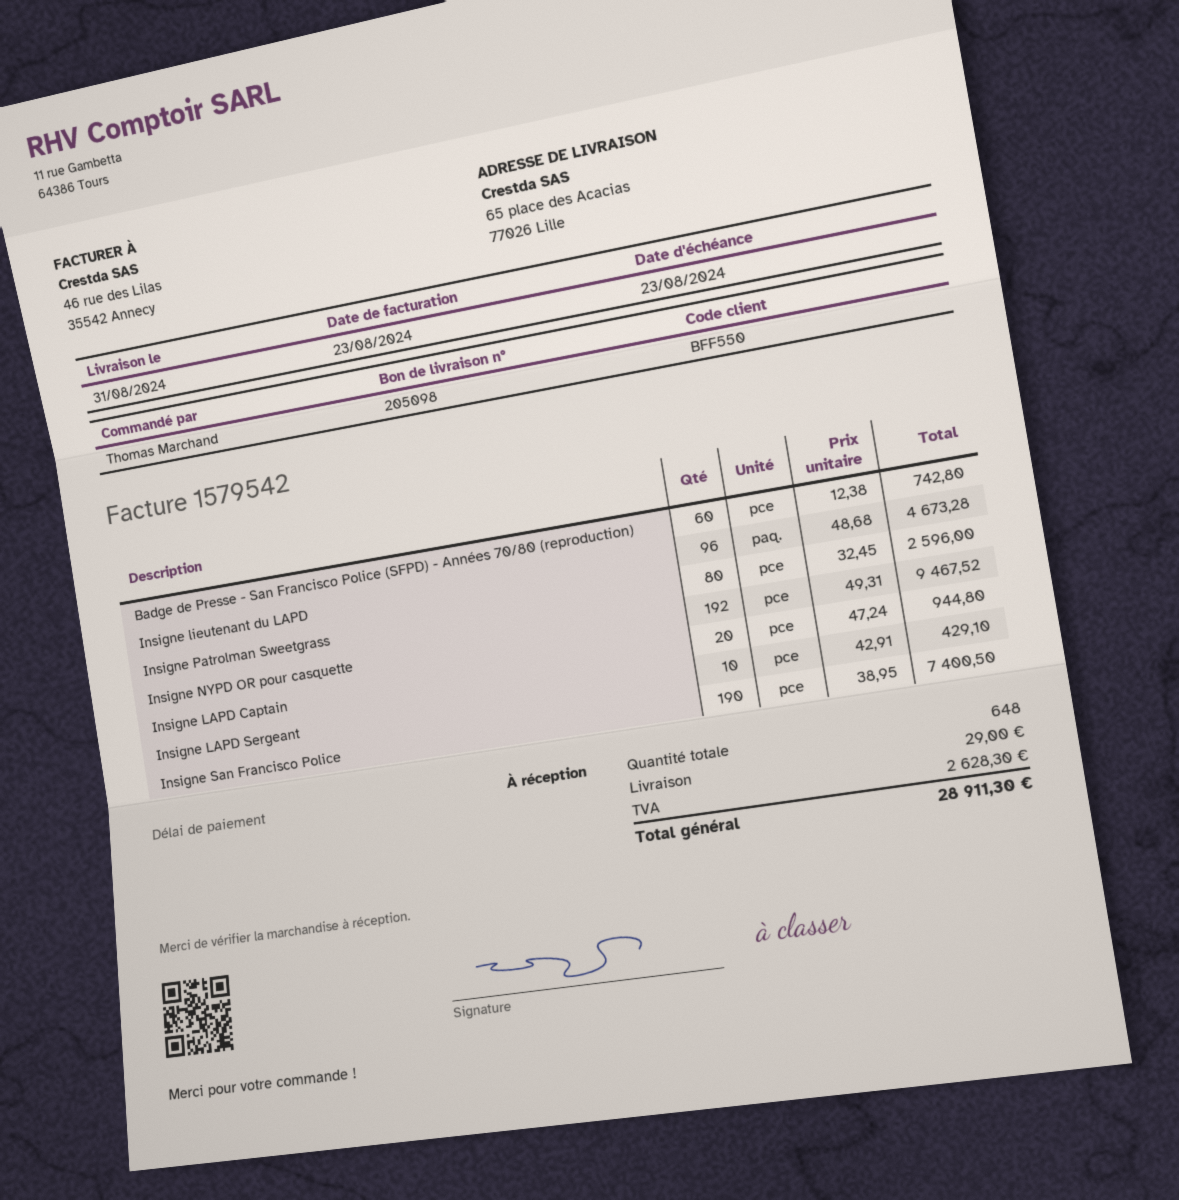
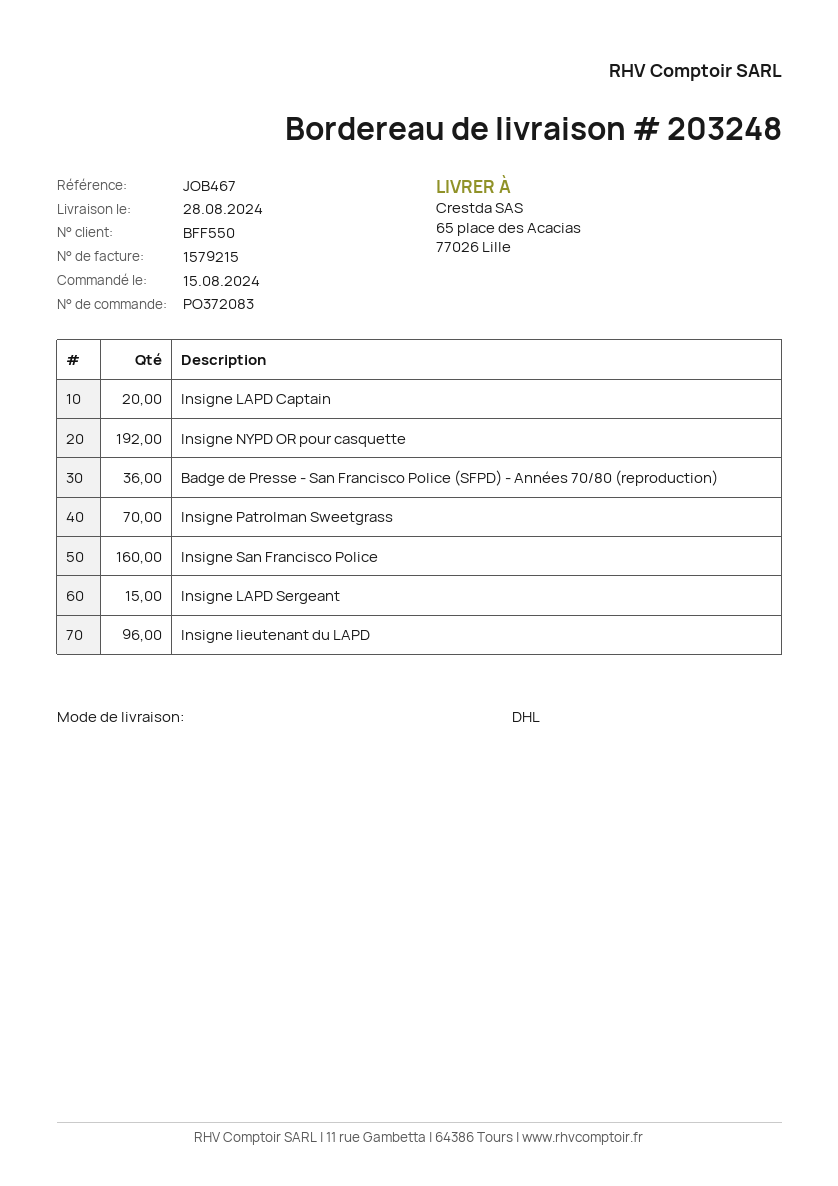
delivery note number: 205098 -> 203248
delivery date: 2024-08-31 -> 2024-08-28
invoice number: 1579542 -> 1579215
Badge de Presse - San Francisco Police (SFPD) - Années 70/80 (reproduction): 60 -> 36
Insigne Patrolman Sweetgrass: 80 -> 70
Insigne LAPD Sergeant: 10 -> 15
Insigne San Francisco Police: 190 -> 160

